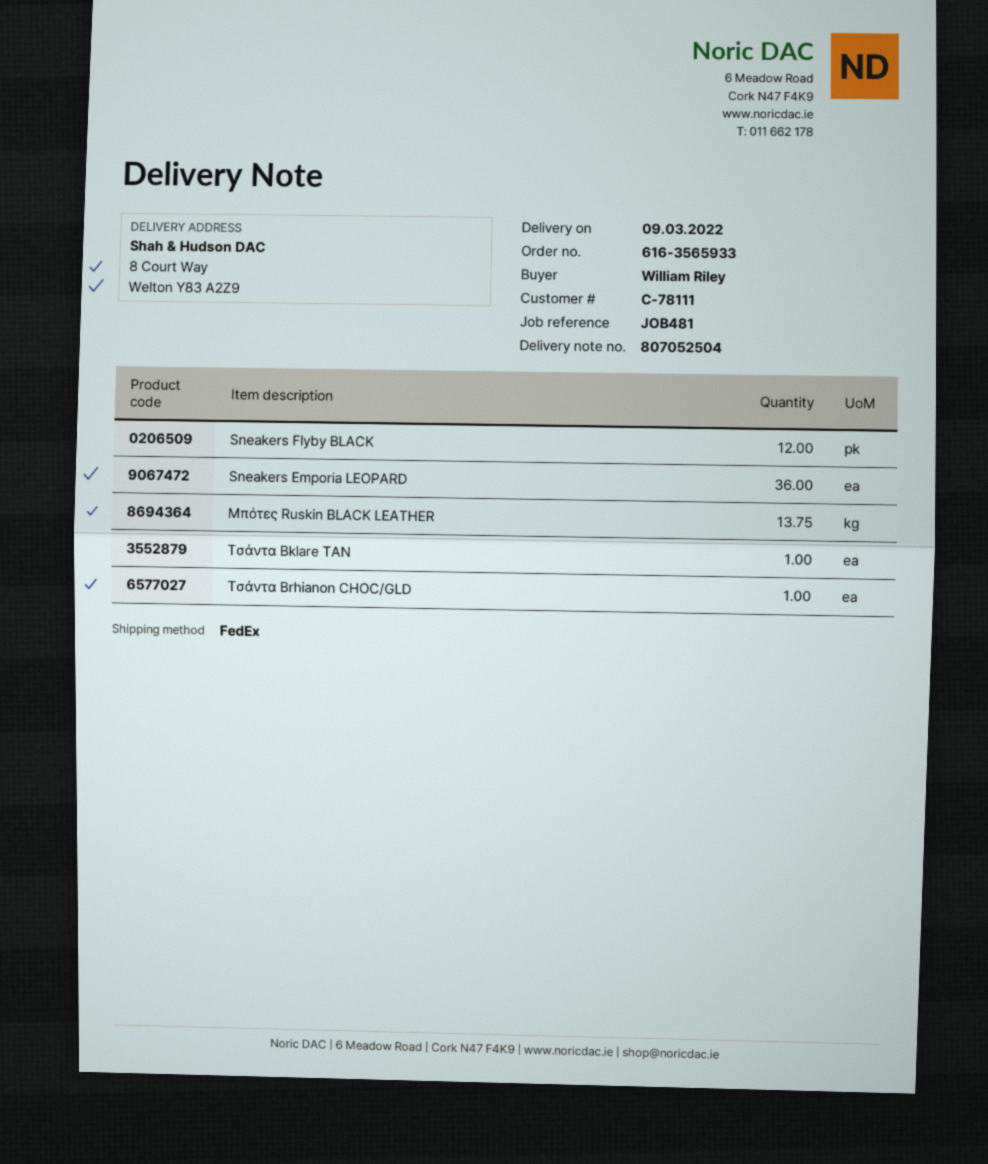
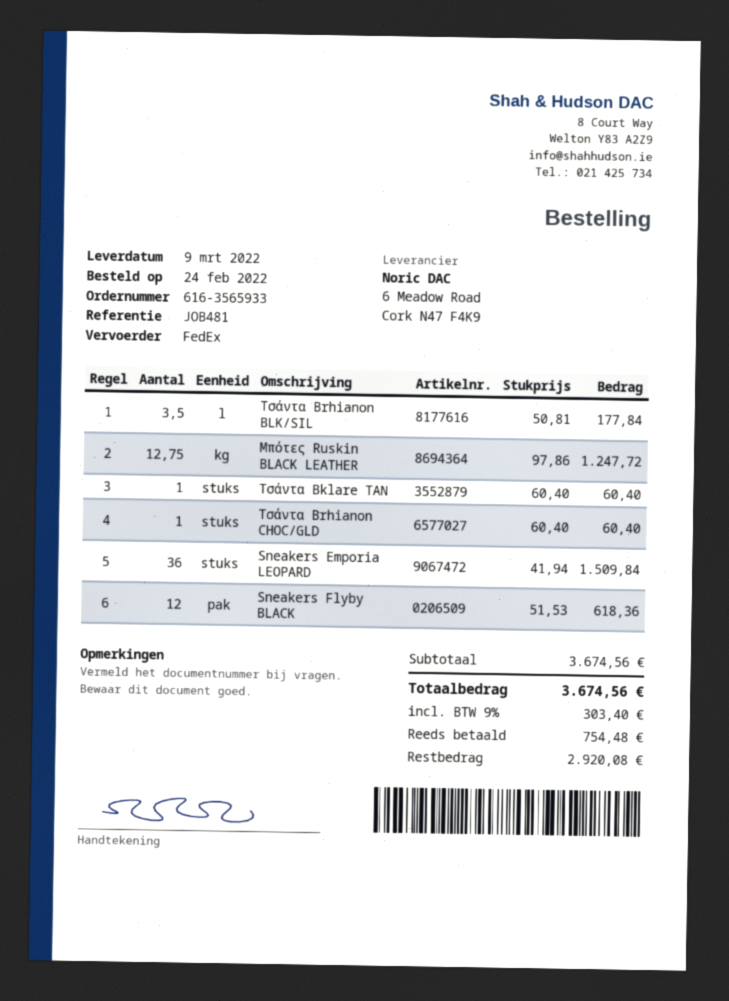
Μπότες Ruskin BLACK LEATHER: 13.75 -> 12.75
Τσάντα Brhianon BLK/SIL: none -> 3.5

